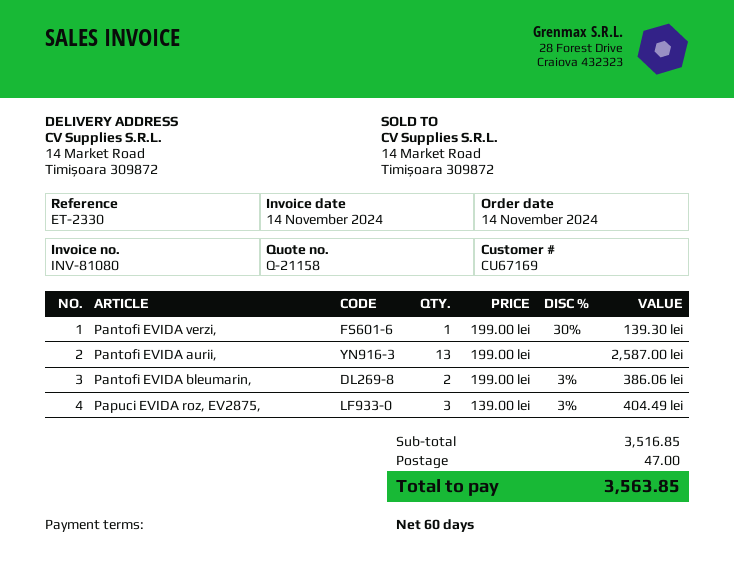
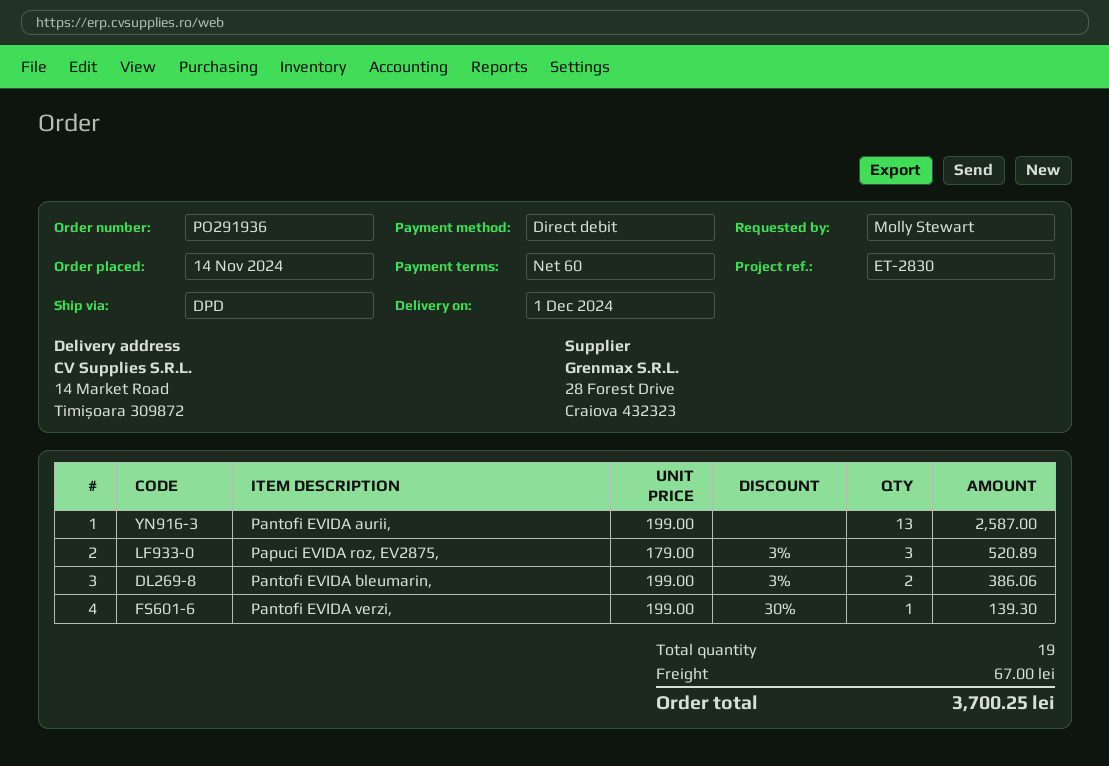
reference: ET-2330 -> ET-2830
Papuci EVIDA roz, EV2875,: 3 x 139.00 - 3% = 404.49 -> 3 x 179.00 - 3% = 520.89
shipping: 47.00 -> 67.00
total: 3563.85 -> 3700.25

